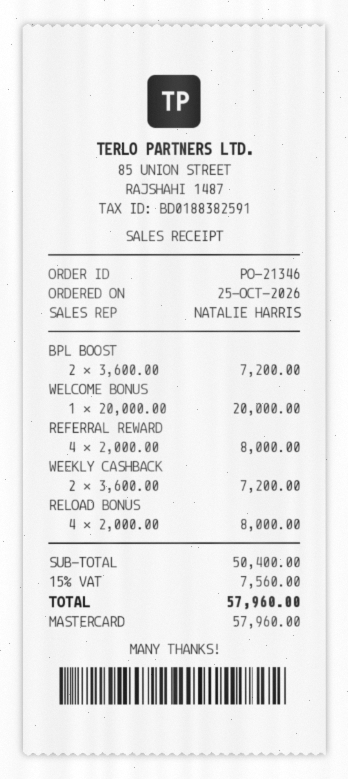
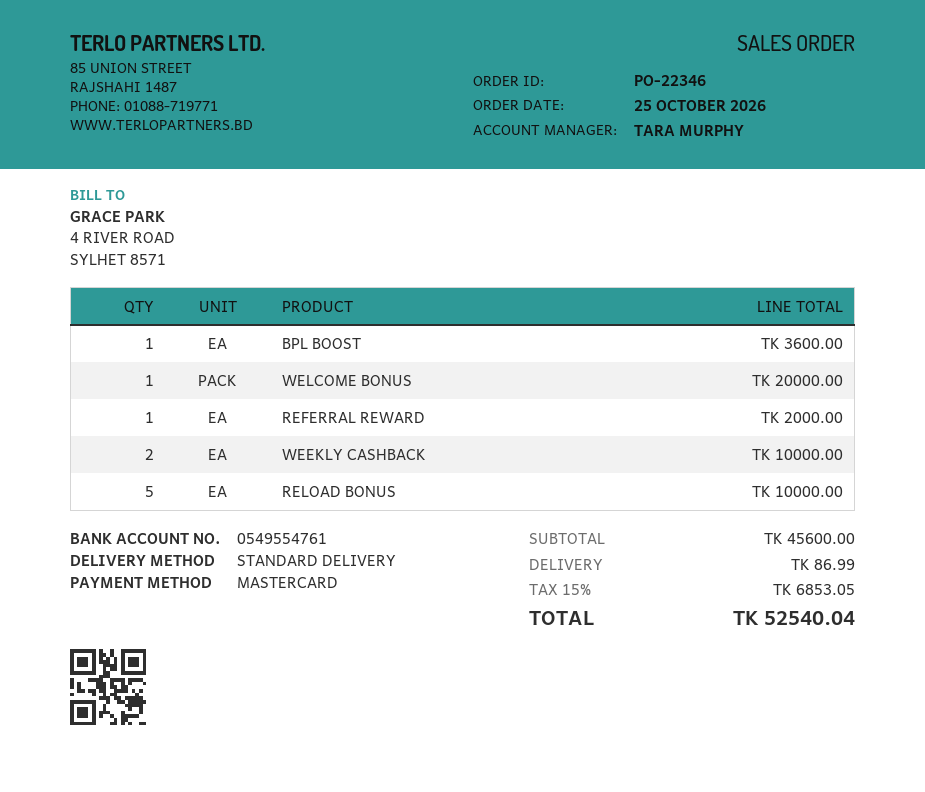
order number: PO-21346 -> PO-22346
sales rep: NATALIE HARRIS -> TARA MURPHY
BPL BOOST: 2 for 7200.00 -> 1 for 3600.00
REFERRAL REWARD: 4 for 8000.00 -> 1 for 2000.00
WEEKLY CASHBACK: 2 for 7200.00 -> 2 for 10000.00
RELOAD BONUS: 4 for 8000.00 -> 5 for 10000.00
subtotal: 50400.00 -> 45600.00
shipping: none -> 86.99
tax: 15% = 7560.00 -> 15% = 6853.05
total: 57960.00 -> 52540.04

